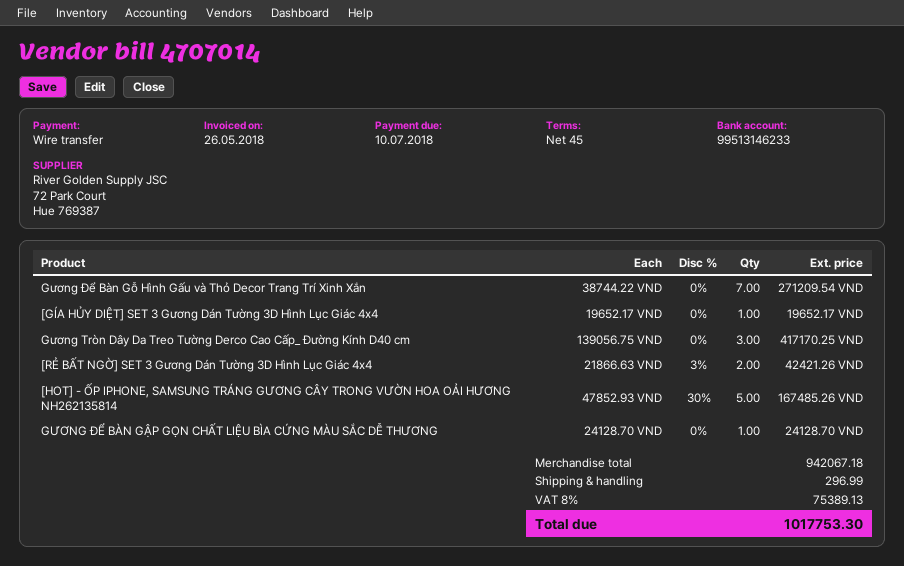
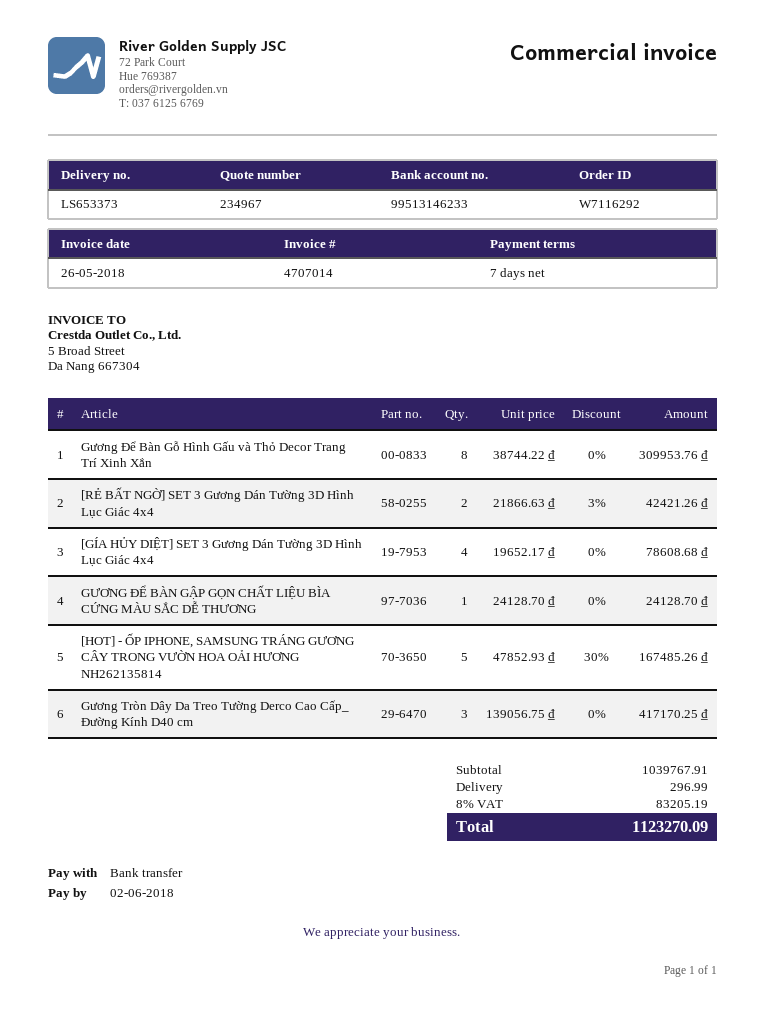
payment terms: 45 days -> 7 days
due date: 2018-07-10 -> 2018-06-02
Gương Để Bàn Gỗ Hình Gấu và Thỏ Decor Trang Trí Xinh Xắn: 7 x 38744.22 = 271209.54 -> 8 x 38744.22 = 309953.76
[GÍA HỦY DIỆT] SET 3 Gương Dán Tường 3D Hình Lục Giác 4x4: 1 x 19652.17 = 19652.17 -> 4 x 19652.17 = 78608.68
subtotal: 942067.18 -> 1039767.91
tax: 8% = 75389.13 -> 8% = 83205.19
total: 1017753.30 -> 1123270.09

